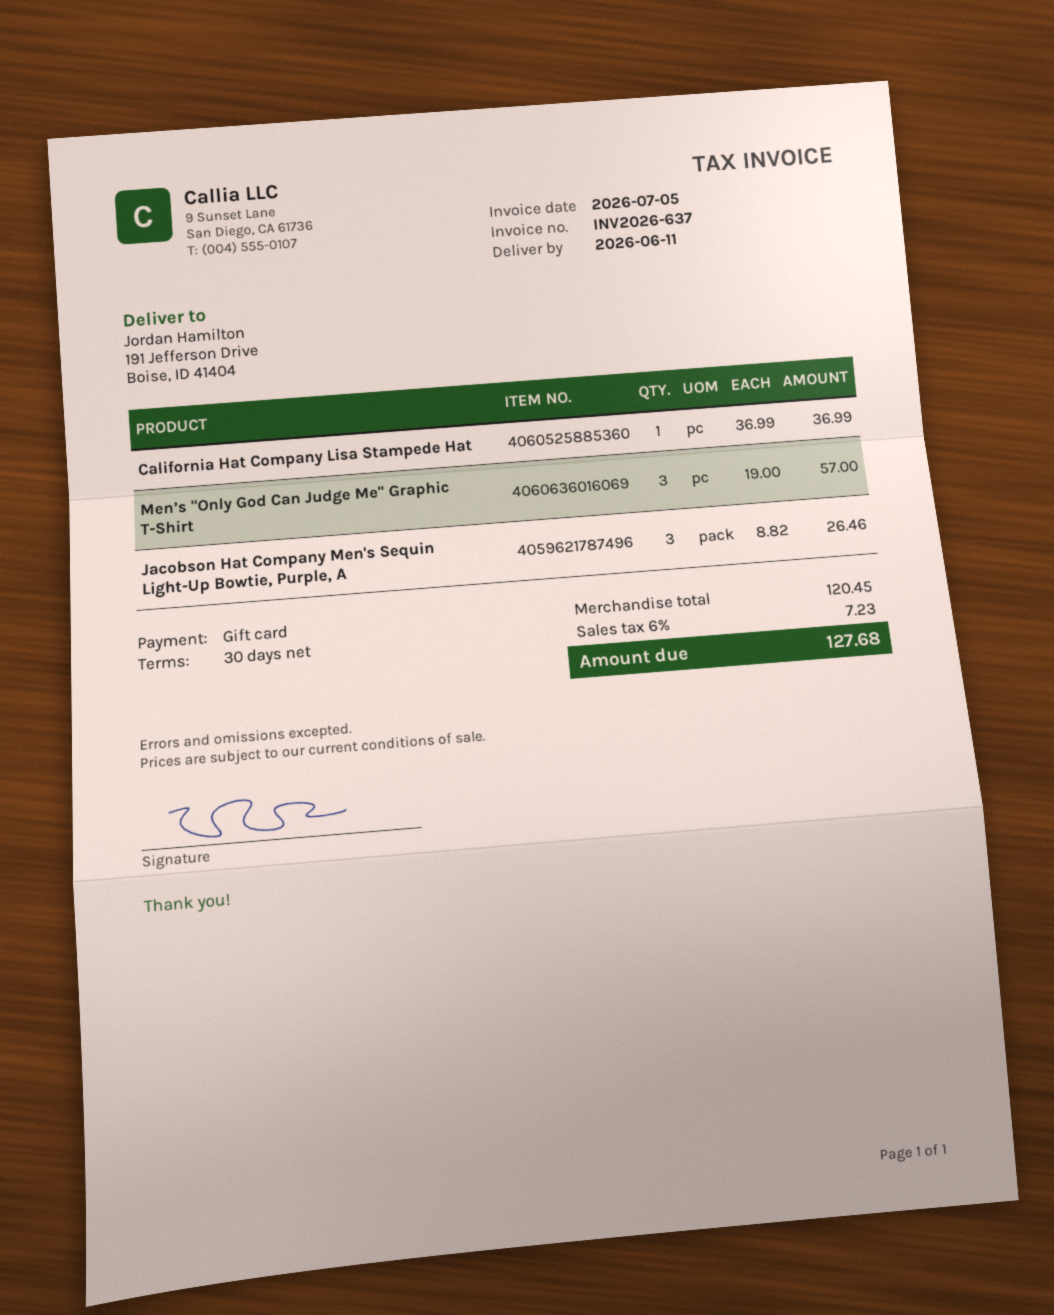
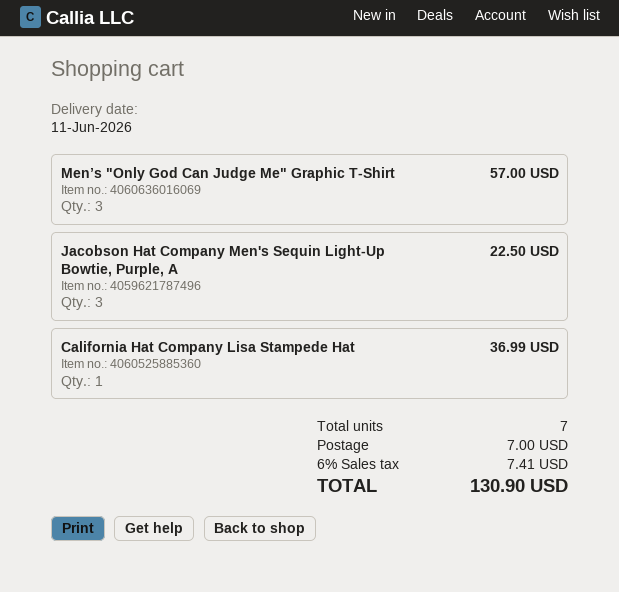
Jacobson Hat Company Men's Sequin Light-Up Bowtie, Purple, A: 3 for 26.46 -> 3 for 22.50
shipping: none -> 7.00
tax: 6% = 7.23 -> 6% = 7.41
total: 127.68 -> 130.90

